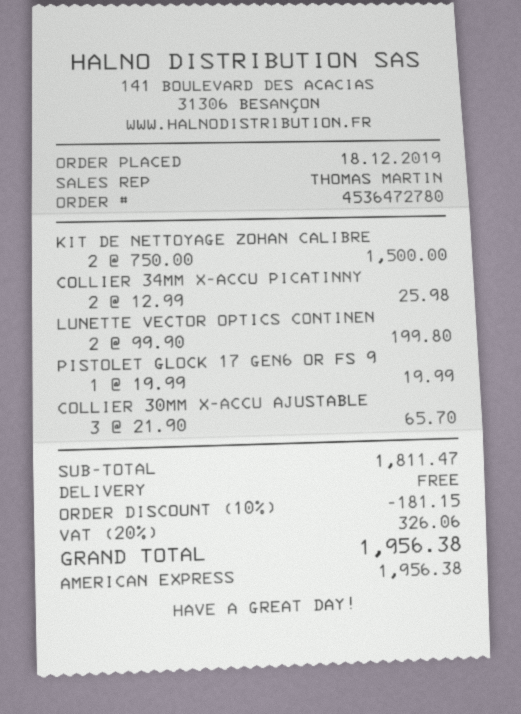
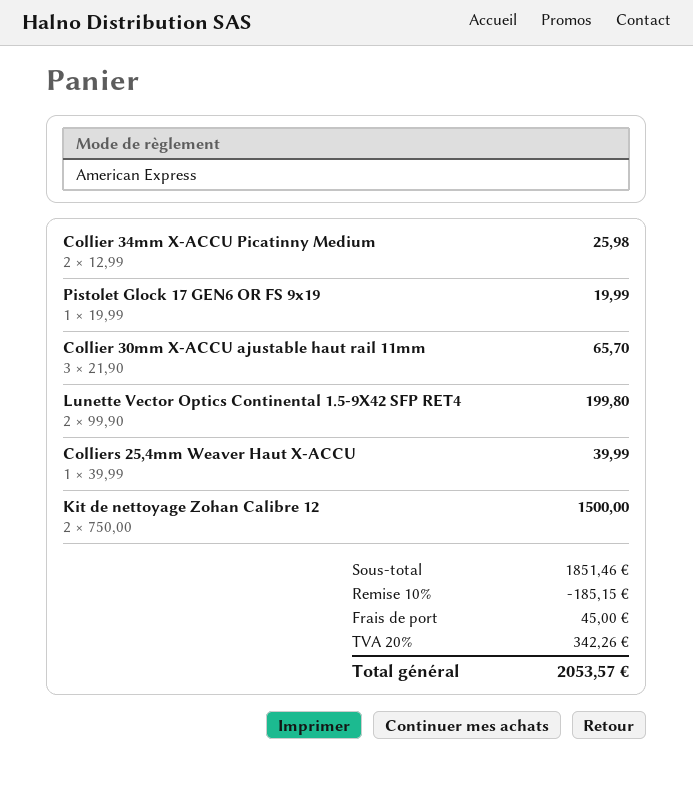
Colliers 25,4mm Weaver Haut X-ACCU: none -> 1 x 39.99 = 39.99
subtotal: 1811.47 -> 1851.46
discount: 10% = 181.15 -> 10% = 185.15
shipping: 0.00 -> 45.00
tax: 20% = 326.06 -> 20% = 342.26
total: 1956.38 -> 2053.57

